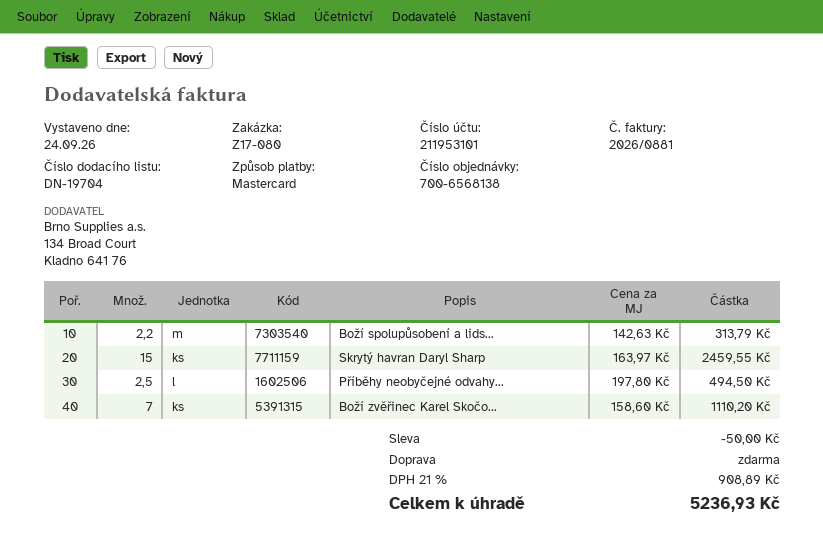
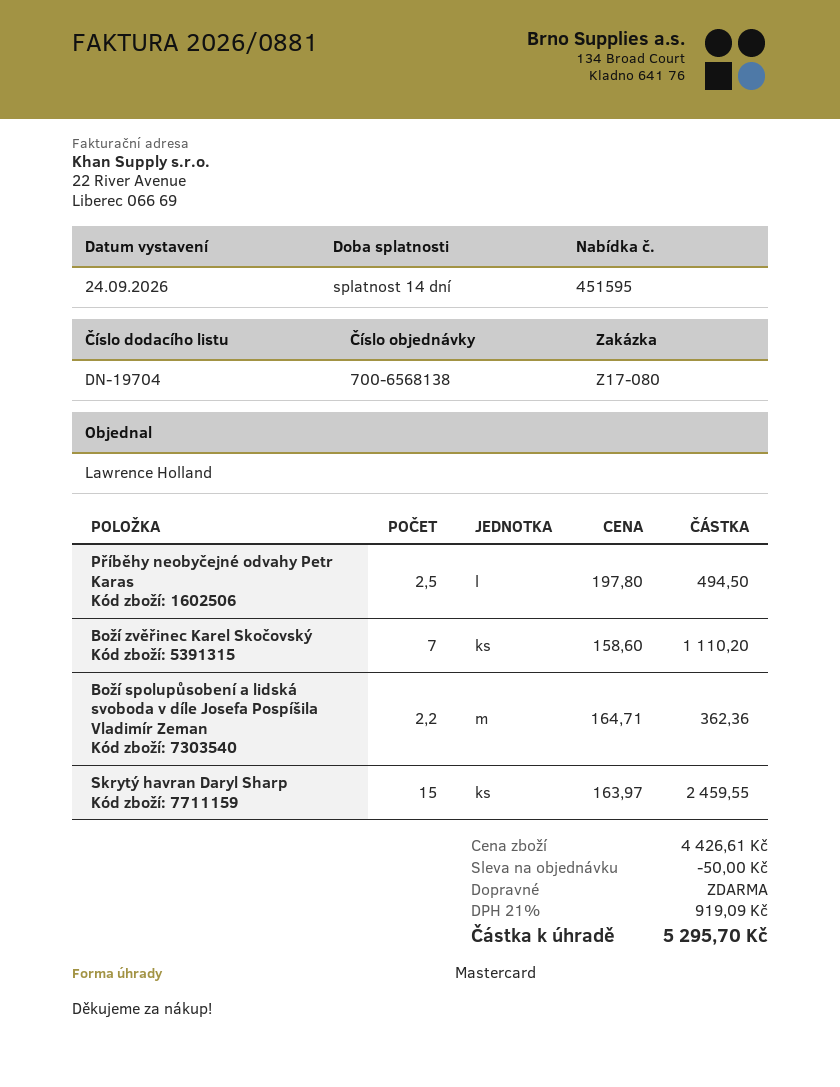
Boží spolupůsobení a lids...: 2.2 x 142.63 = 313.79 -> 2.2 x 164.71 = 362.36
tax: 21% = 908.89 -> 21% = 919.09
total: 5236.93 -> 5295.70

